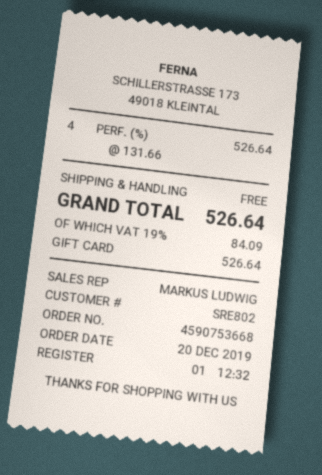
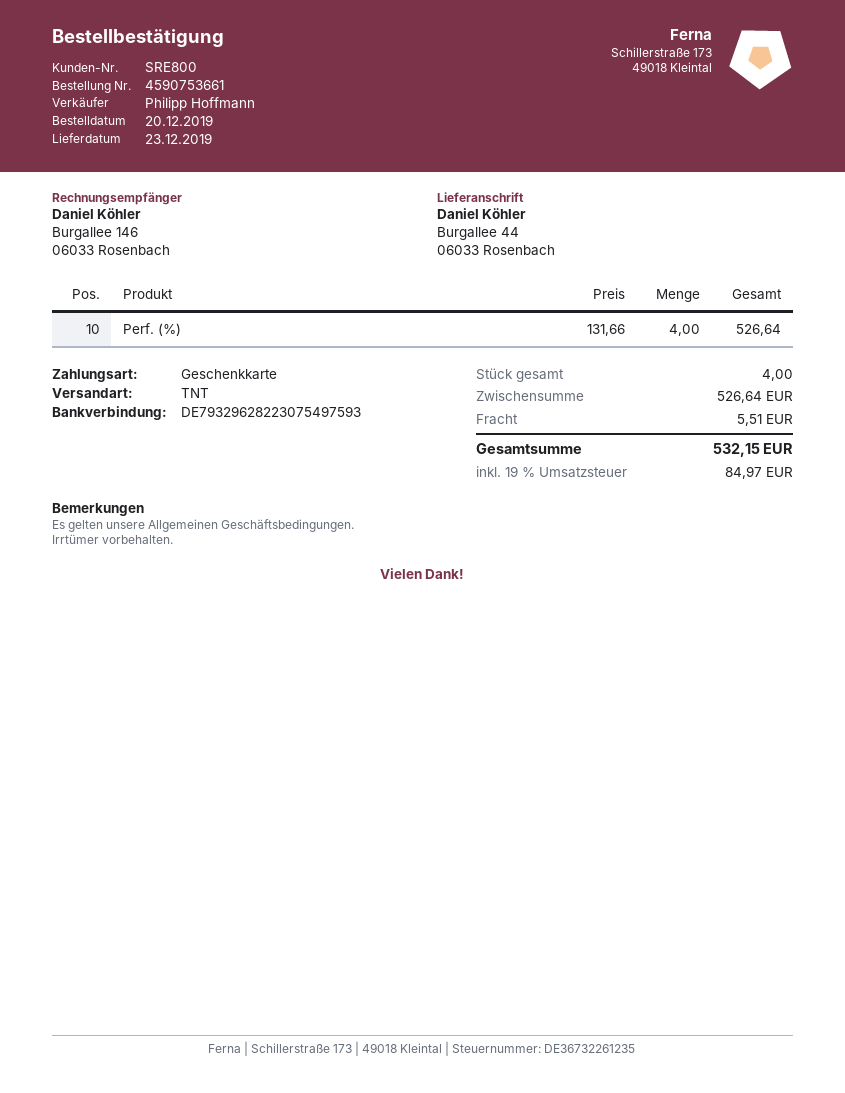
order number: 4590753668 -> 4590753661
customer number: SRE802 -> SRE800
sales rep: MARKUS LUDWIG -> Philipp Hoffmann
shipping: 0.00 -> 5.51
tax: 19% = 84.09 -> 19% = 84.97
total: 526.64 -> 532.15

